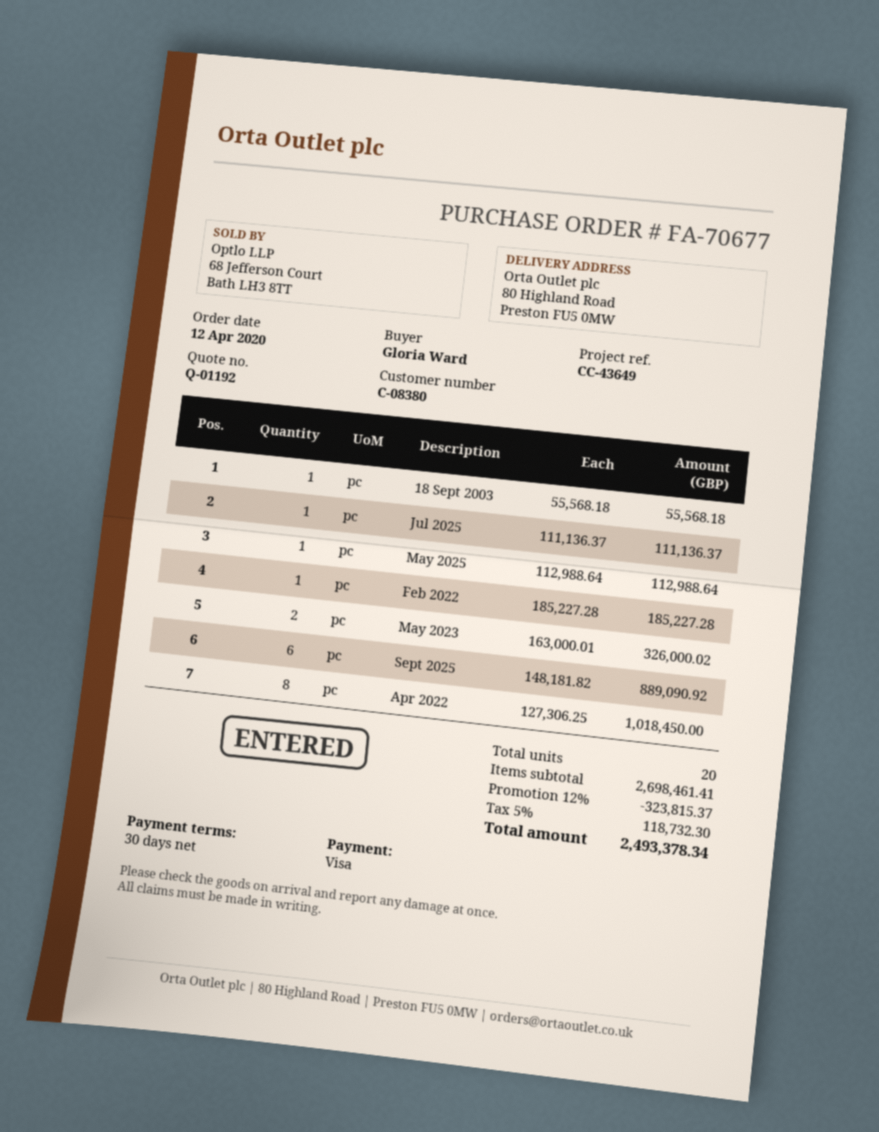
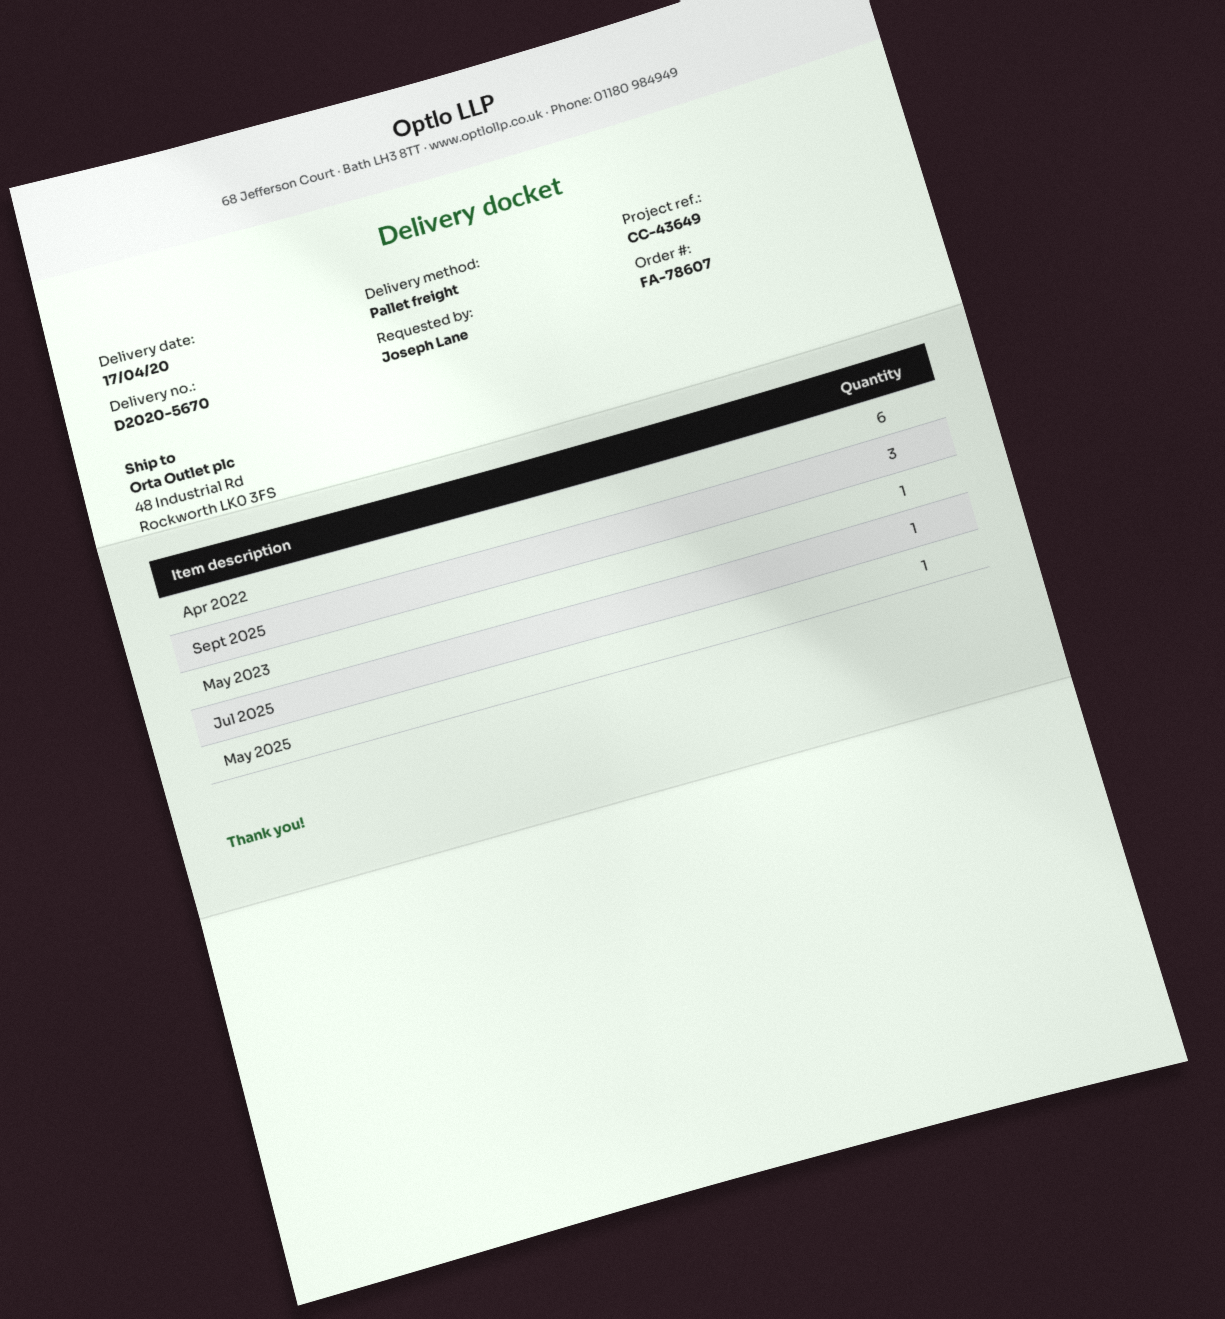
order number: FA-70677 -> FA-78607
ordered by: Gloria Ward -> Joseph Lane
ship to: 80 Highland Road, Preston FU5 0MW -> 48 Industrial Rd, Rockworth LK0 3FS
18 Sept 2003: 1 -> none
Feb 2022: 1 -> none
May 2023: 2 -> 1
Sept 2025: 6 -> 3
Apr 2022: 8 -> 6

